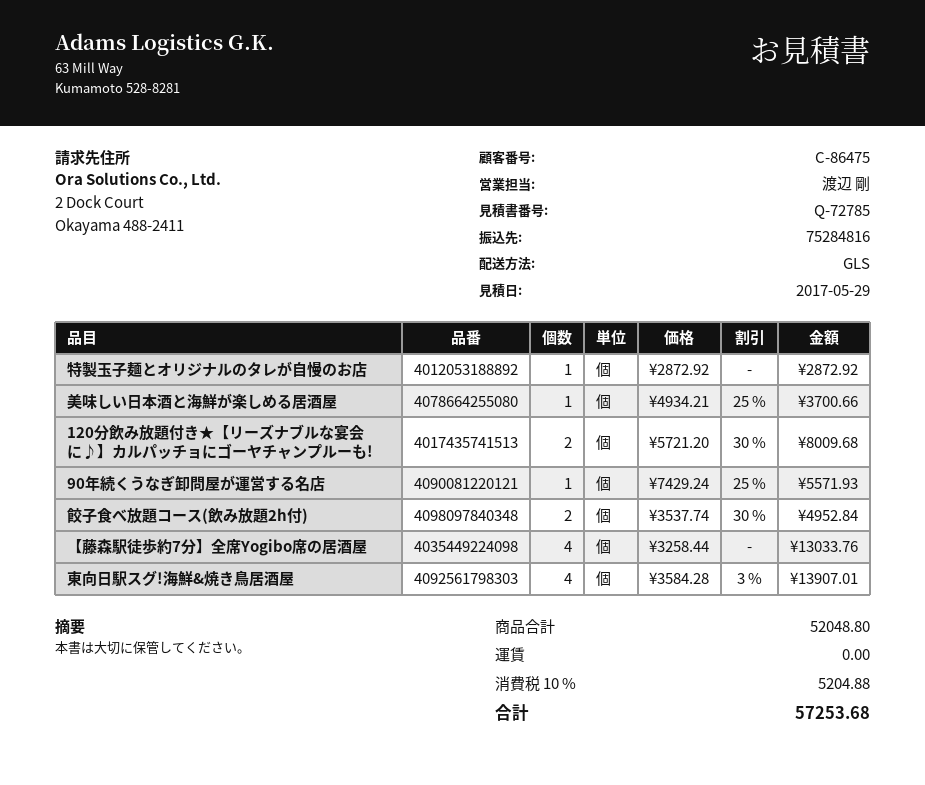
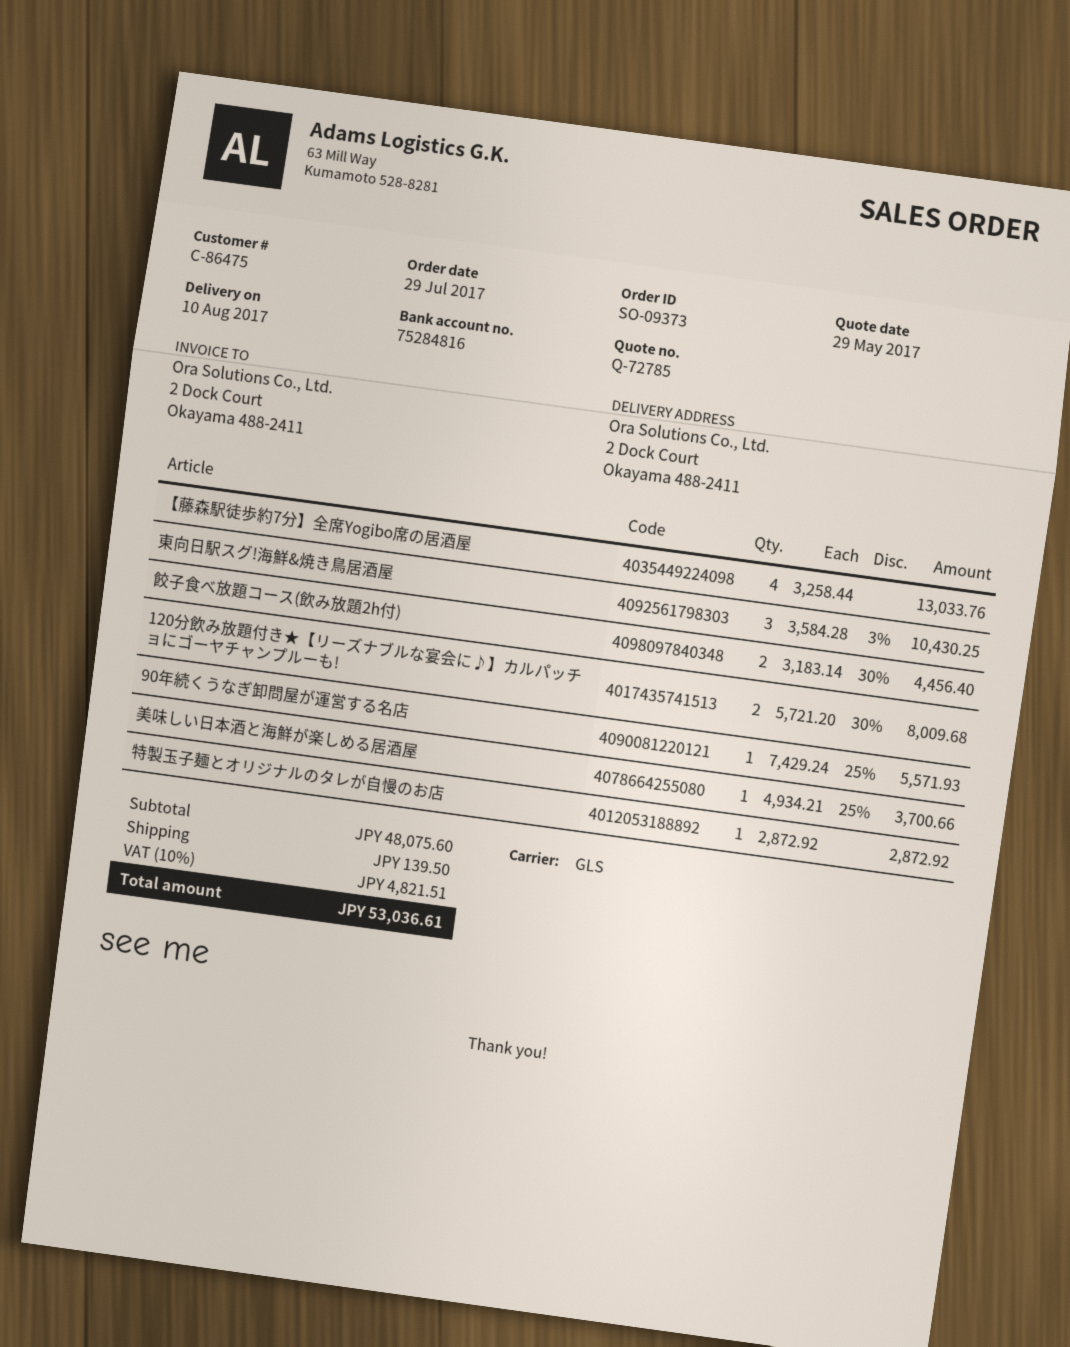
餃子食べ放題コース(飲み放題2h付): 2 x 3537.74 - 30% = 4952.84 -> 2 x 3183.14 - 30% = 4456.40
東向日駅スグ!海鮮&焼き鳥居酒屋: 4 x 3584.28 - 3% = 13907.01 -> 3 x 3584.28 - 3% = 10430.25
subtotal: 52048.80 -> 48075.60
shipping: 0.00 -> 139.50
tax: 10% = 5204.88 -> 10% = 4821.51
total: 57253.68 -> 53036.61

